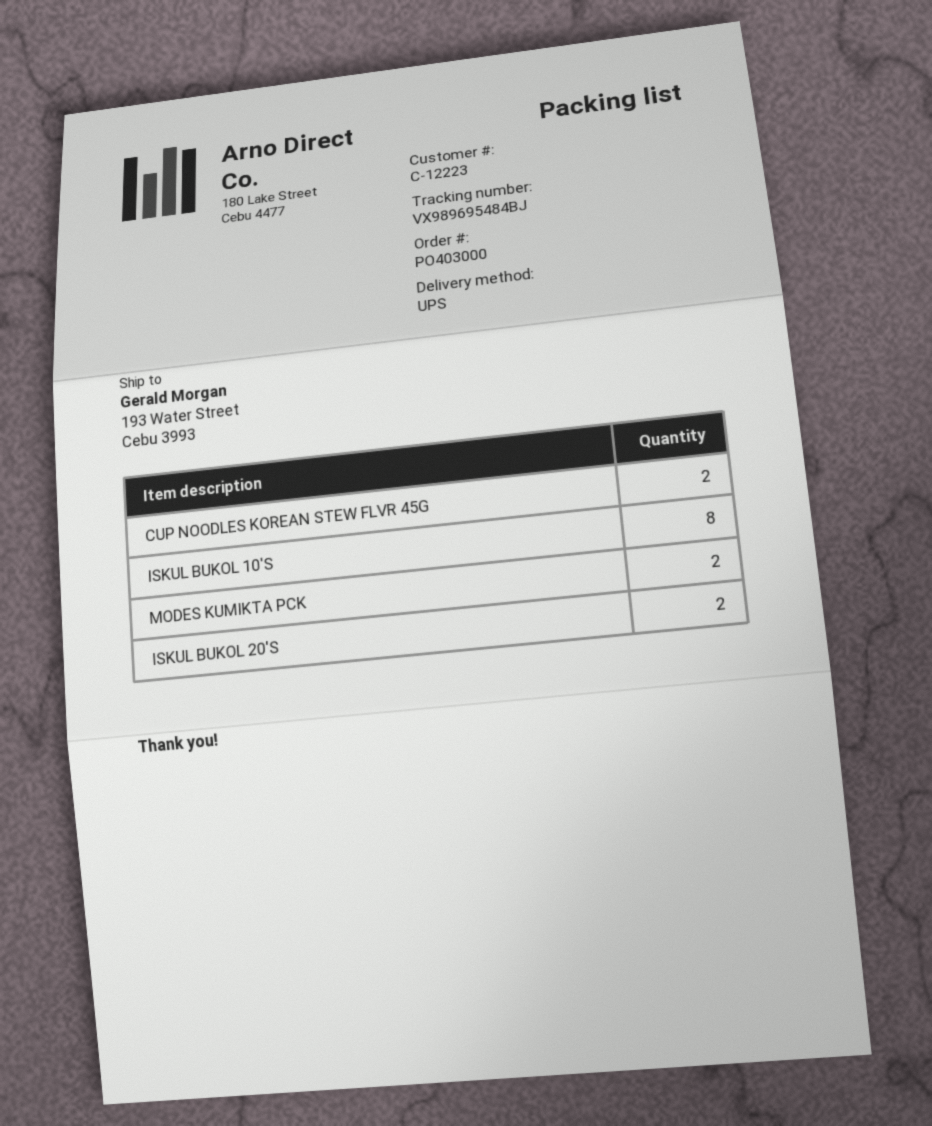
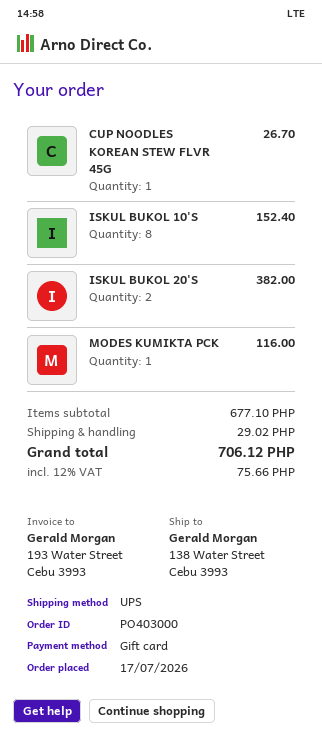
ship to: 193 Water Street, Cebu 3993 -> 138 Water Street, Cebu 3993
CUP NOODLES KOREAN STEW FLVR 45G: 2 -> 1
MODES KUMIKTA PCK: 2 -> 1

